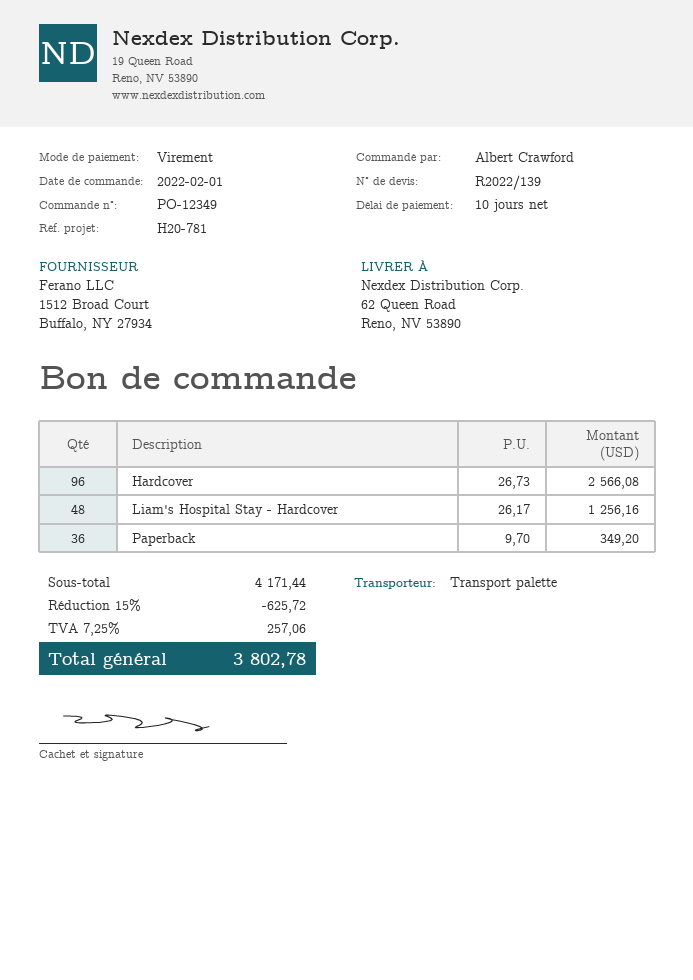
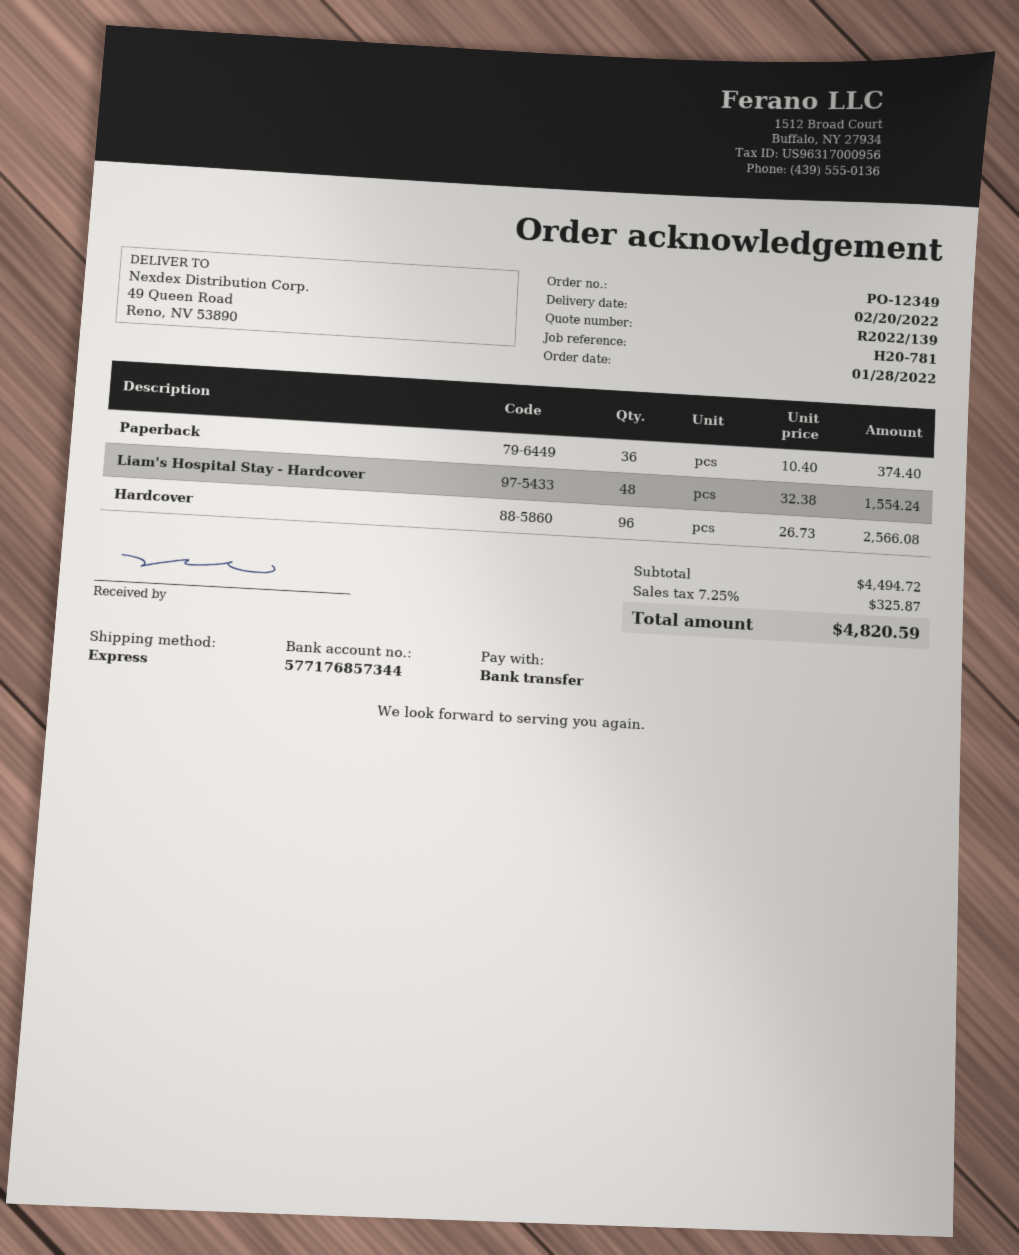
order date: 2022-02-01 -> 2022-01-28
shipping method: pallet freight -> express
ship to: 62 Queen Road, Reno, NV 53890 -> 49 Queen Road, Reno, NV 53890
Liam's Hospital Stay - Hardcover: 48 x 26.17 = 1256.16 -> 48 x 32.38 = 1554.24
Paperback: 36 x 9.70 = 349.20 -> 36 x 10.40 = 374.40
subtotal: 4171.44 -> 4494.72
discount: 15% = 625.72 -> none
tax: 7.25% = 257.06 -> 7.25% = 325.87
total: 3802.78 -> 4820.59

